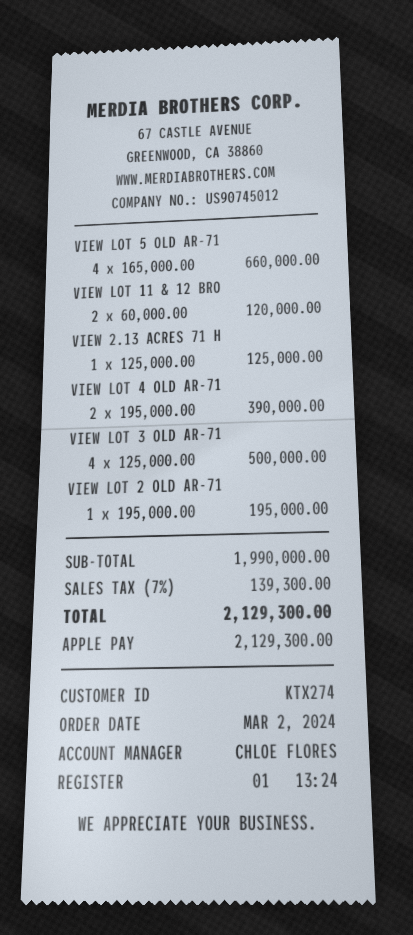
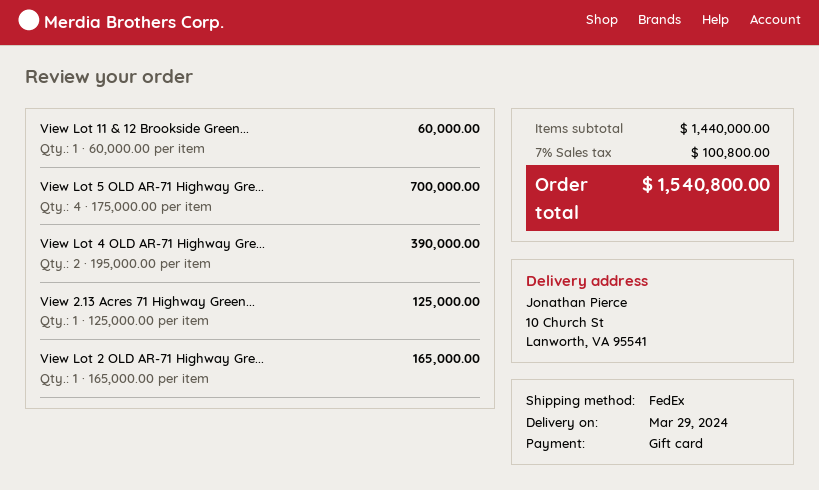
payment method: Apple Pay -> gift card
VIEW LOT 5 OLD AR-71: 4 x 165000.00 = 660000.00 -> 4 x 175000.00 = 700000.00
VIEW LOT 11 & 12 BRO: 2 x 60000.00 = 120000.00 -> 1 x 60000.00 = 60000.00
VIEW LOT 3 OLD AR-71: 4 x 125000.00 = 500000.00 -> none
VIEW LOT 2 OLD AR-71: 1 x 195000.00 = 195000.00 -> 1 x 165000.00 = 165000.00
subtotal: 1990000.00 -> 1440000.00
tax: 7% = 139300.00 -> 7% = 100800.00
total: 2129300.00 -> 1540800.00

